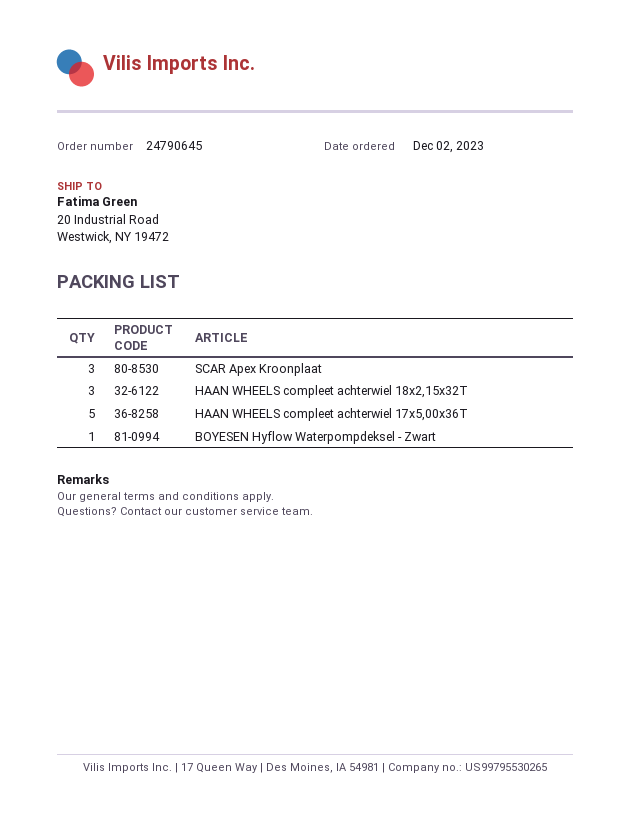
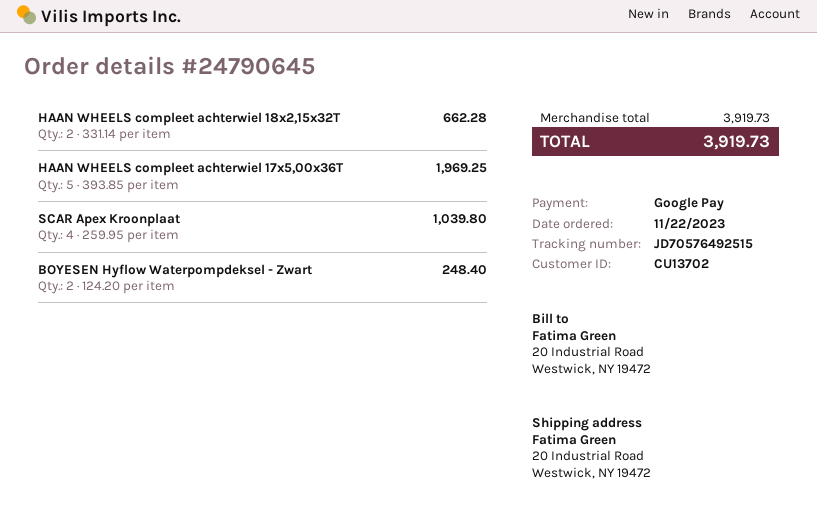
order date: 2023-12-02 -> 2023-11-22
SCAR Apex Kroonplaat: 3 -> 4
HAAN WHEELS compleet achterwiel 18x2,15x32T: 3 -> 2
BOYESEN Hyflow Waterpompdeksel - Zwart: 1 -> 2

